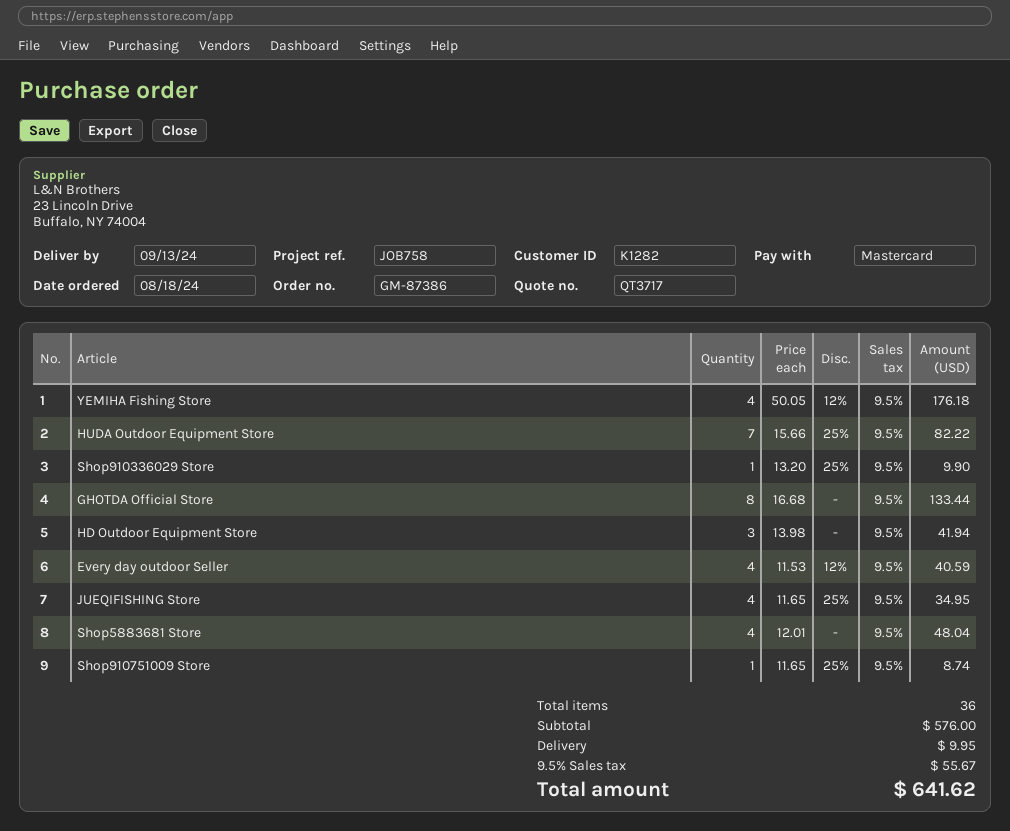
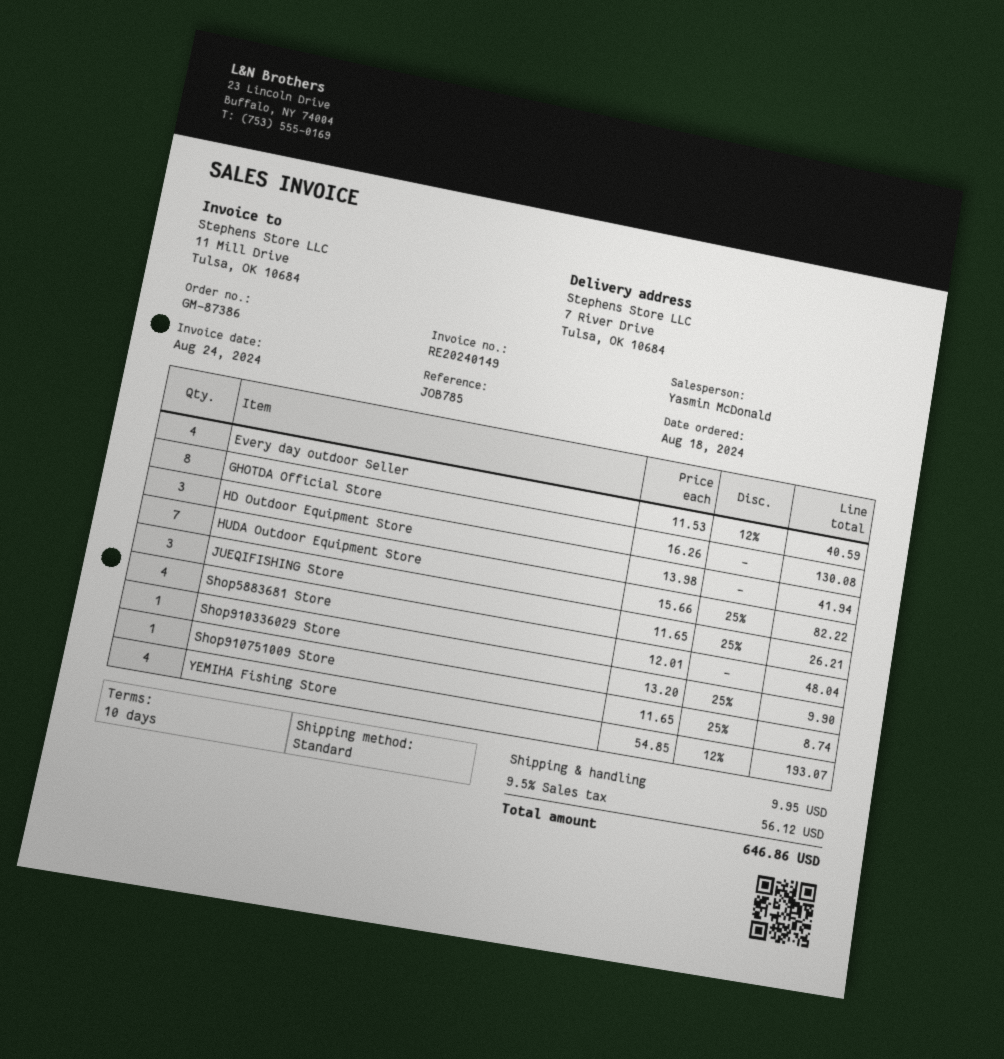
reference: JOB758 -> JOB785
YEMIHA Fishing Store: 4 x 50.05 - 12% = 176.18 -> 4 x 54.85 - 12% = 193.07
GHOTDA Official Store: 8 x 16.68 = 133.44 -> 8 x 16.26 = 130.08
JUEQIFISHING Store: 4 x 11.65 - 25% = 34.95 -> 3 x 11.65 - 25% = 26.21
tax: 9.5% = 55.67 -> 9.5% = 56.12
total: 641.62 -> 646.86

